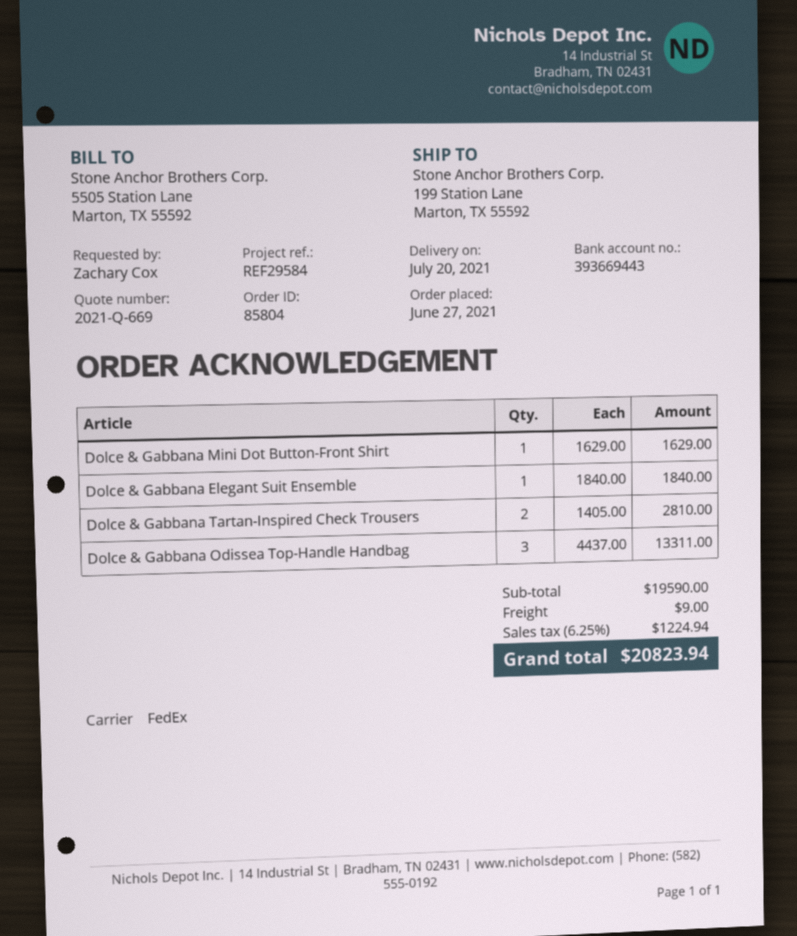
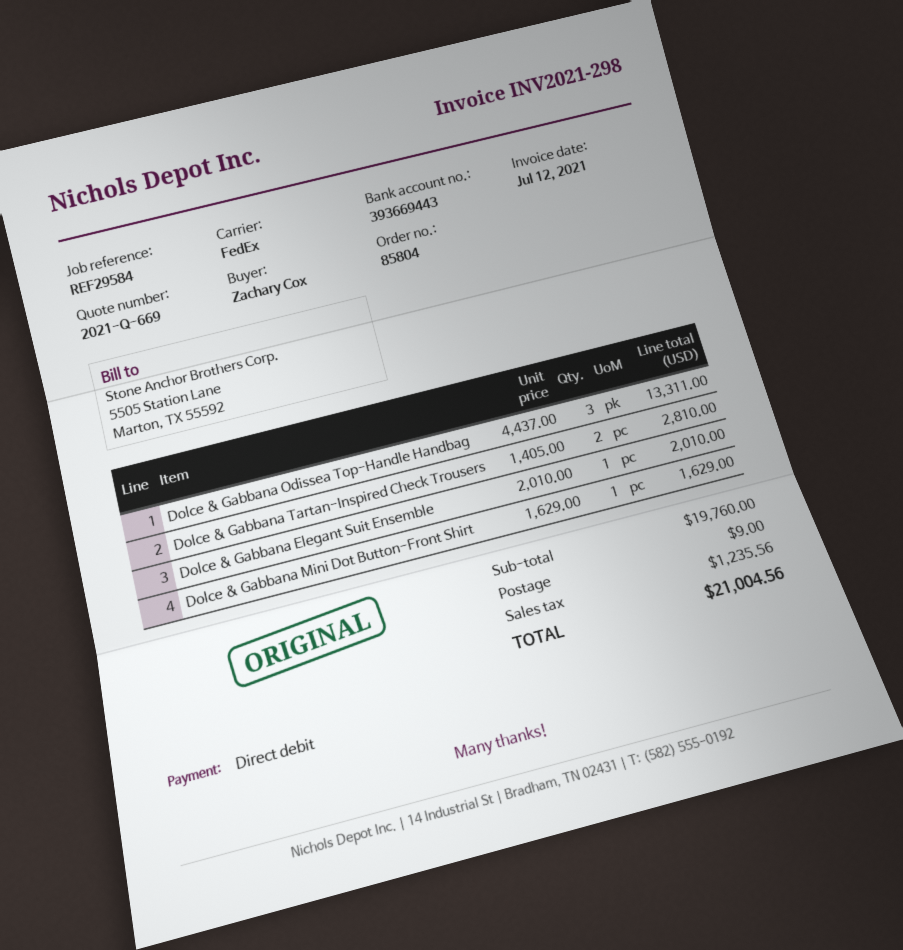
Dolce & Gabbana Elegant Suit Ensemble: 1 x 1840.00 = 1840.00 -> 1 x 2010.00 = 2010.00
subtotal: 19590.00 -> 19760.00
tax: 1224.94 -> 1235.56
total: 20823.94 -> 21004.56

